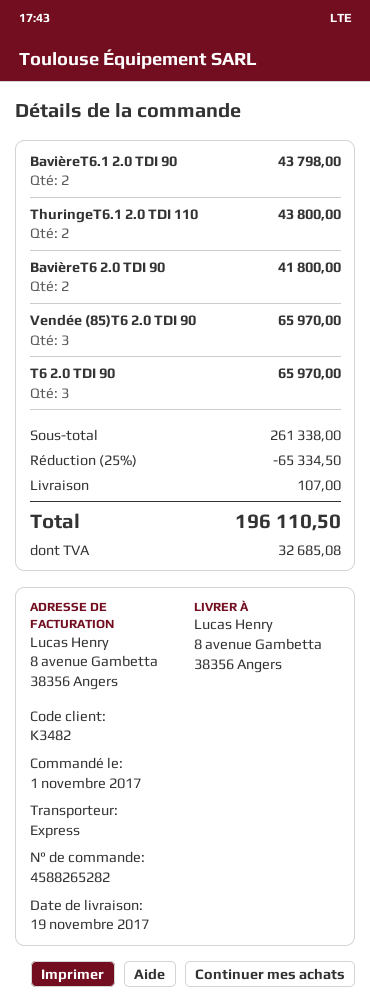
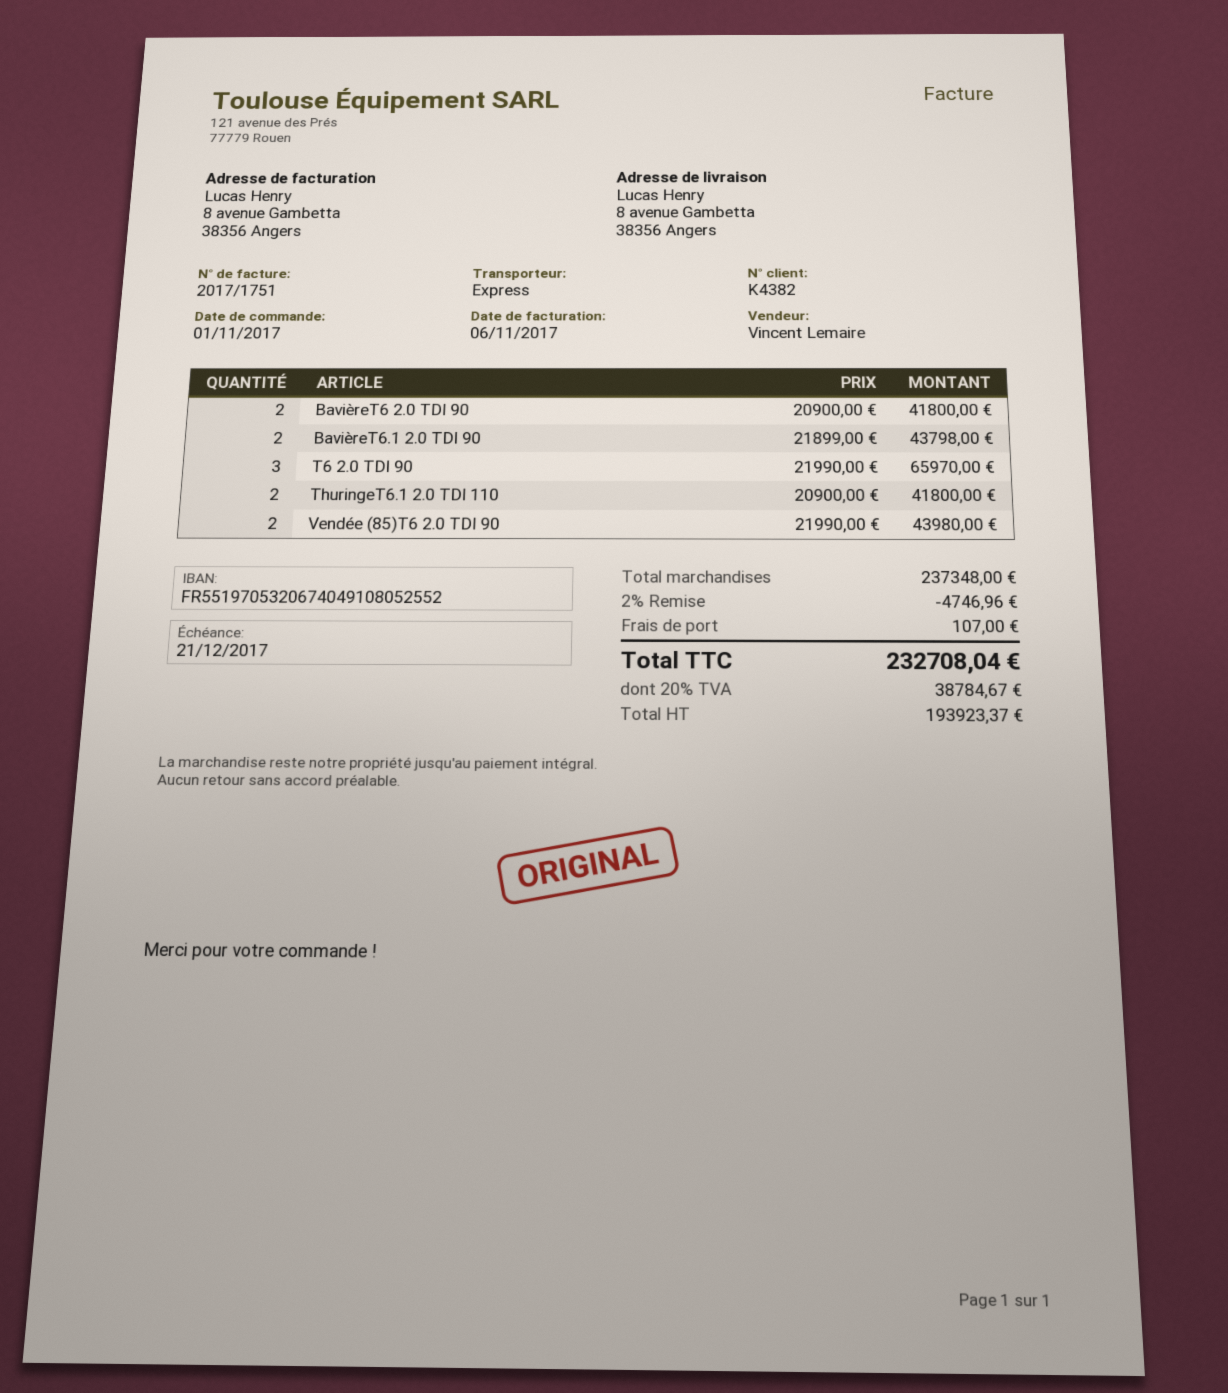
customer number: K3482 -> K4382
ThuringeT6.1 2.0 TDI 110: 2 for 43800.00 -> 2 for 41800.00
Vendée (85)T6 2.0 TDI 90: 3 for 65970.00 -> 2 for 43980.00
subtotal: 261338.00 -> 237348.00
discount: 25% = 65334.50 -> 2% = 4746.96
tax: 32685.08 -> 38784.67
total: 196110.50 -> 232708.04

